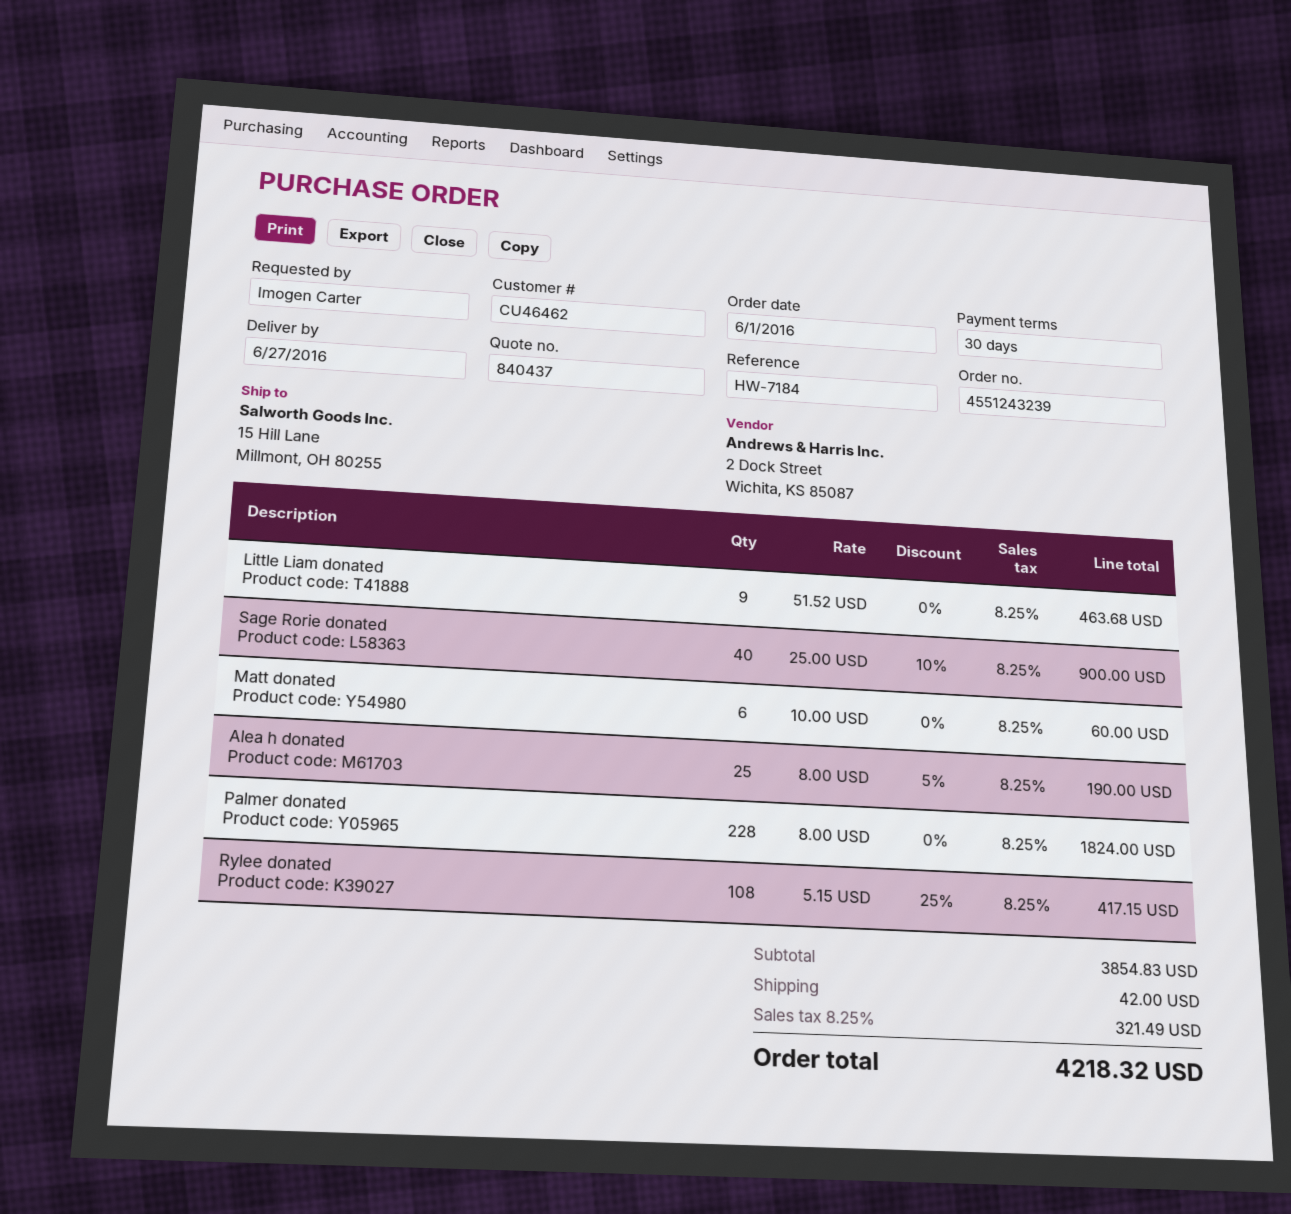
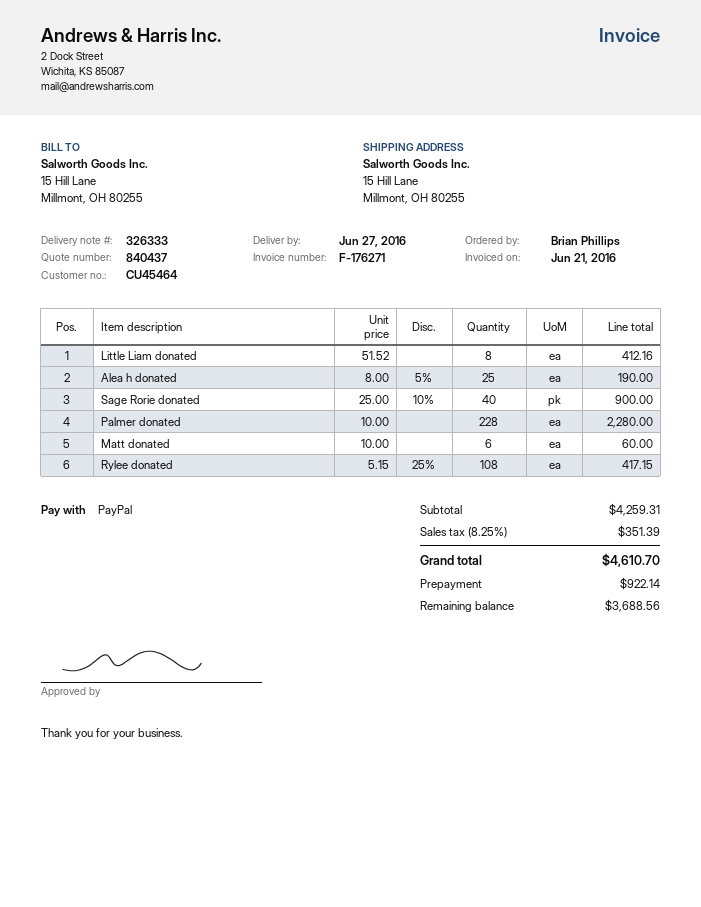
customer number: CU46462 -> CU45464
ordered by: Imogen Carter -> Brian Phillips
Little Liam donated: 9 x 51.52 = 463.68 -> 8 x 51.52 = 412.16
Palmer donated: 228 x 8.00 = 1824.00 -> 228 x 10.00 = 2280.00
subtotal: 3854.83 -> 4259.31
shipping: 42.00 -> none
tax: 8.25% = 321.49 -> 8.25% = 351.39
total: 4218.32 -> 4610.70

